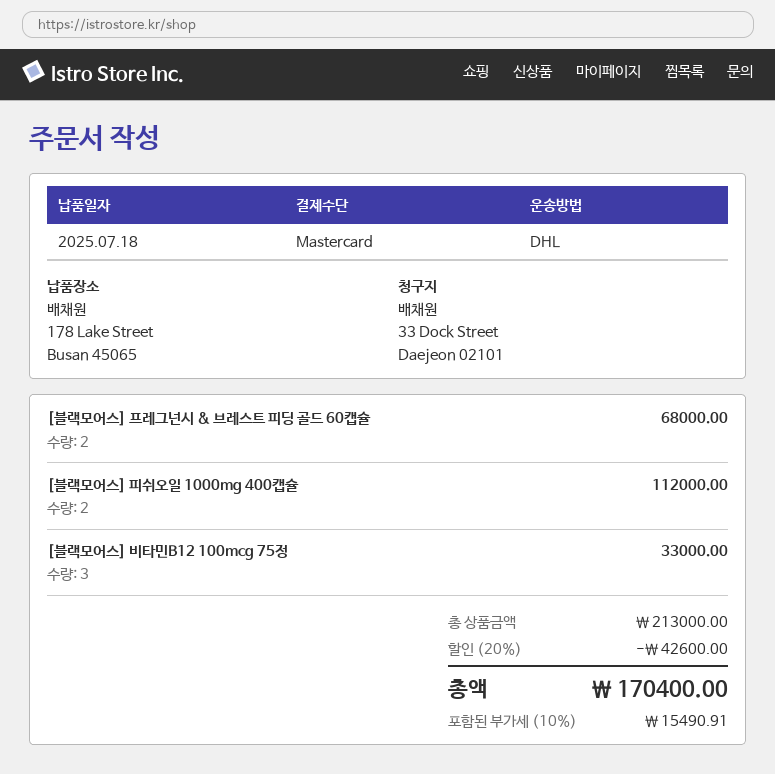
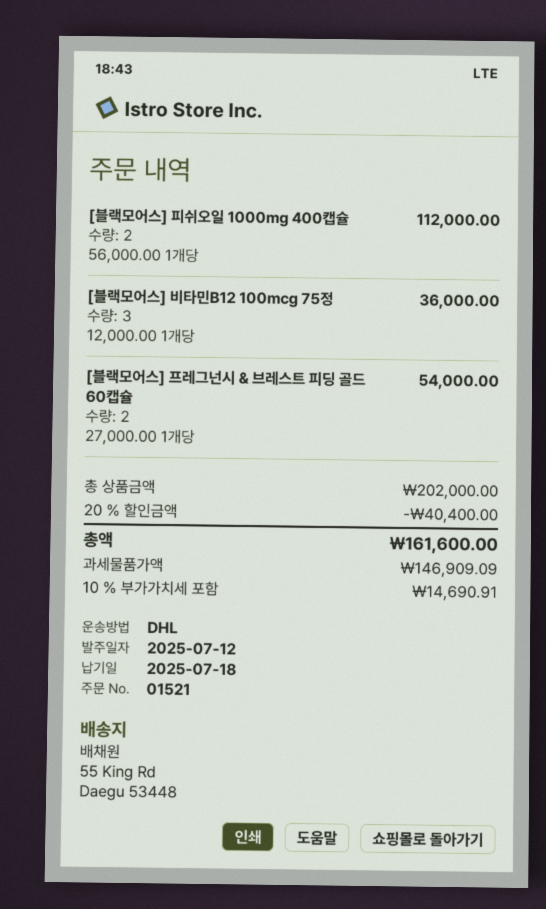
ship to: 178 Lake Street, Busan 45065 -> 55 King Rd, Daegu 53448
[블랙모어스] 프레그넌시 & 브레스트 피딩 골드 60캡슐: 2 for 68000.00 -> 2 for 54000.00
[블랙모어스] 비타민B12 100mcg 75정: 3 for 33000.00 -> 3 for 36000.00
subtotal: 213000.00 -> 202000.00
discount: 20% = 42600.00 -> 20% = 40400.00
tax: 10% = 15490.91 -> 10% = 14690.91
total: 170400.00 -> 161600.00

